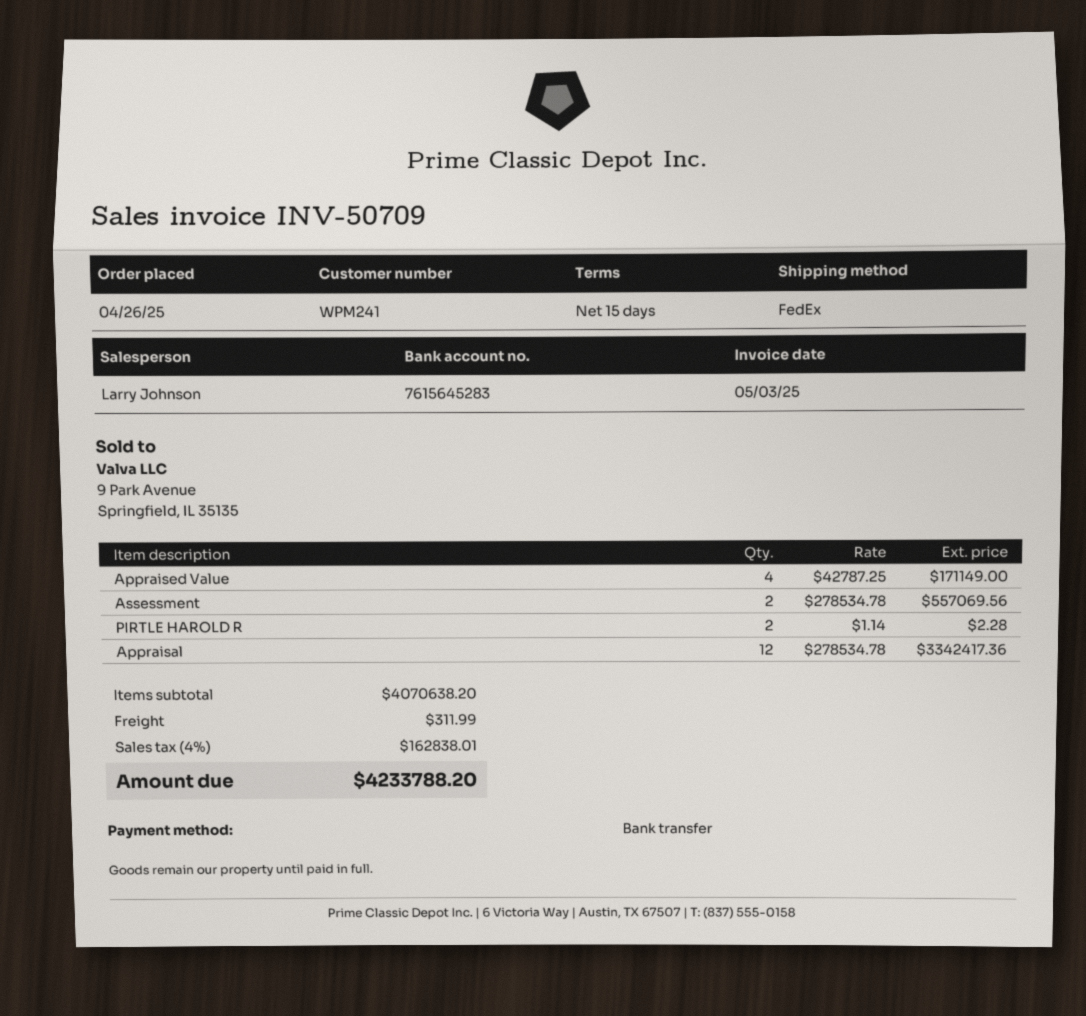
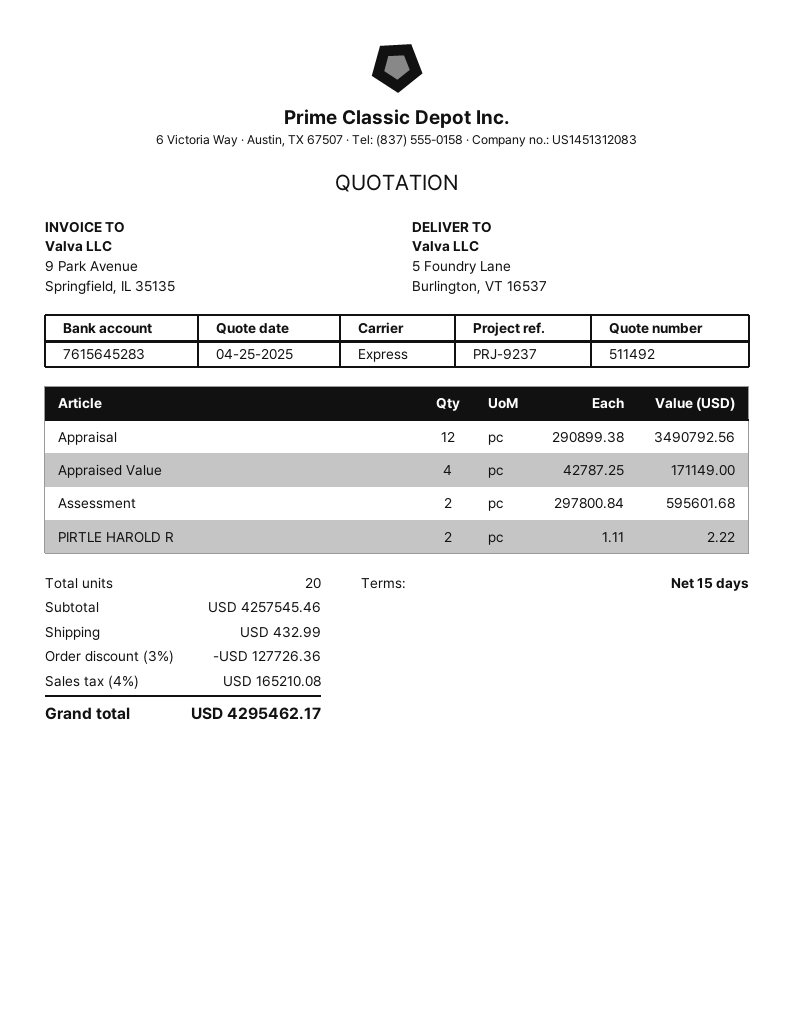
shipping method: FedEx -> express
Assessment: 2 x 278534.78 = 557069.56 -> 2 x 297800.84 = 595601.68
PIRTLE HAROLD R: 2 x 1.14 = 2.28 -> 2 x 1.11 = 2.22
Appraisal: 12 x 278534.78 = 3342417.36 -> 12 x 290899.38 = 3490792.56
subtotal: 4070638.20 -> 4257545.46
discount: none -> 3% = 127726.36
shipping: 311.99 -> 432.99
tax: 4% = 162838.01 -> 4% = 165210.08
total: 4233788.20 -> 4295462.17

